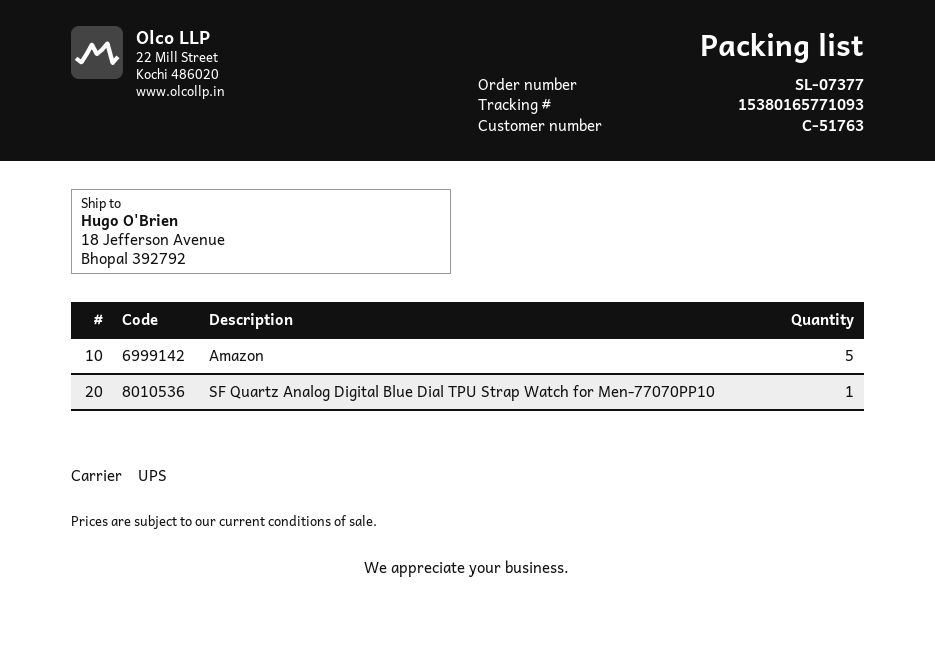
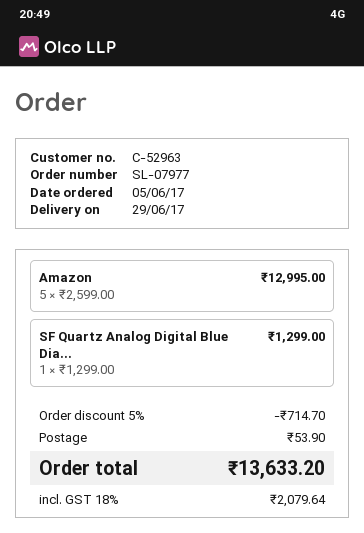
order number: SL-07377 -> SL-07977
customer number: C-51763 -> C-52963

